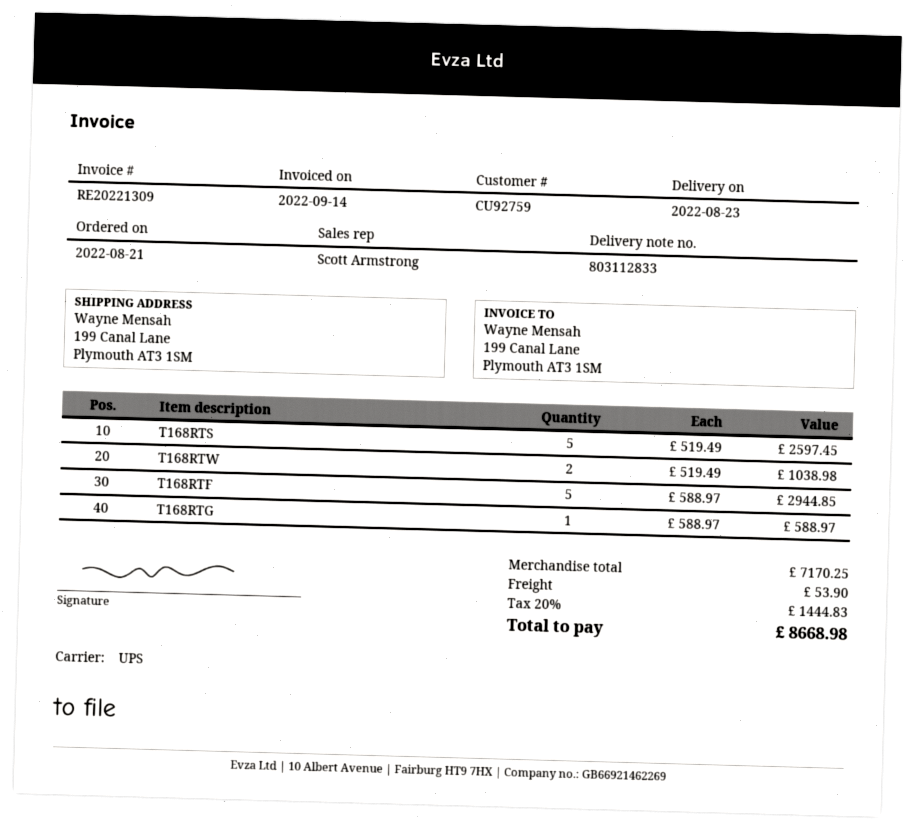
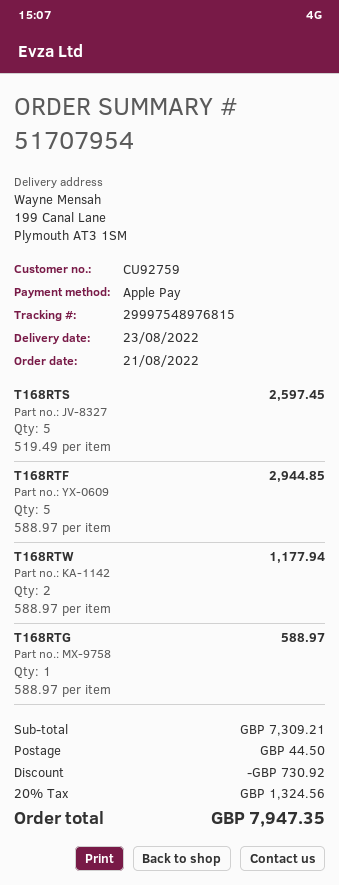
T168RTW: 2 x 519.49 = 1038.98 -> 2 x 588.97 = 1177.94
subtotal: 7170.25 -> 7309.21
discount: none -> 730.92
shipping: 53.90 -> 44.50
tax: 20% = 1444.83 -> 20% = 1324.56
total: 8668.98 -> 7947.35

